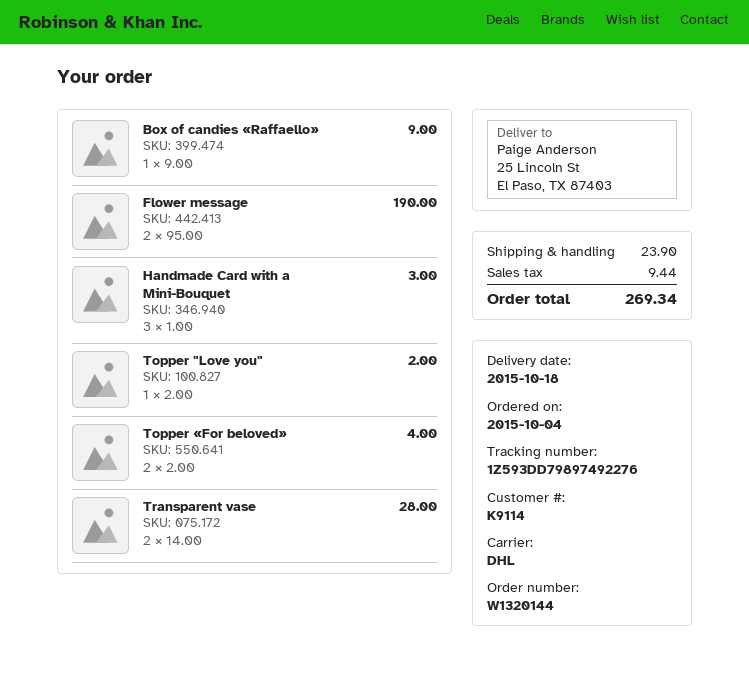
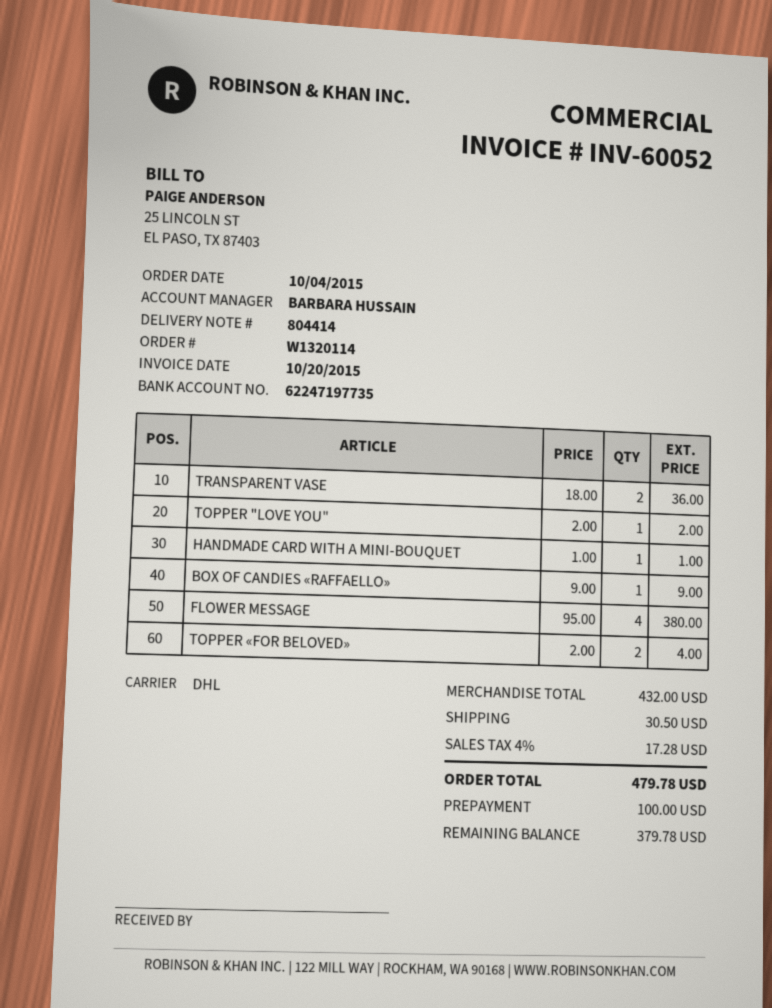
order number: W1320144 -> W1320114
Flower message: 2 x 95.00 = 190.00 -> 4 x 95.00 = 380.00
Handmade Card with a Mini-Bouquet: 3 x 1.00 = 3.00 -> 1 x 1.00 = 1.00
Transparent vase: 2 x 14.00 = 28.00 -> 2 x 18.00 = 36.00
shipping: 23.90 -> 30.50
tax: 9.44 -> 17.28
total: 269.34 -> 479.78

